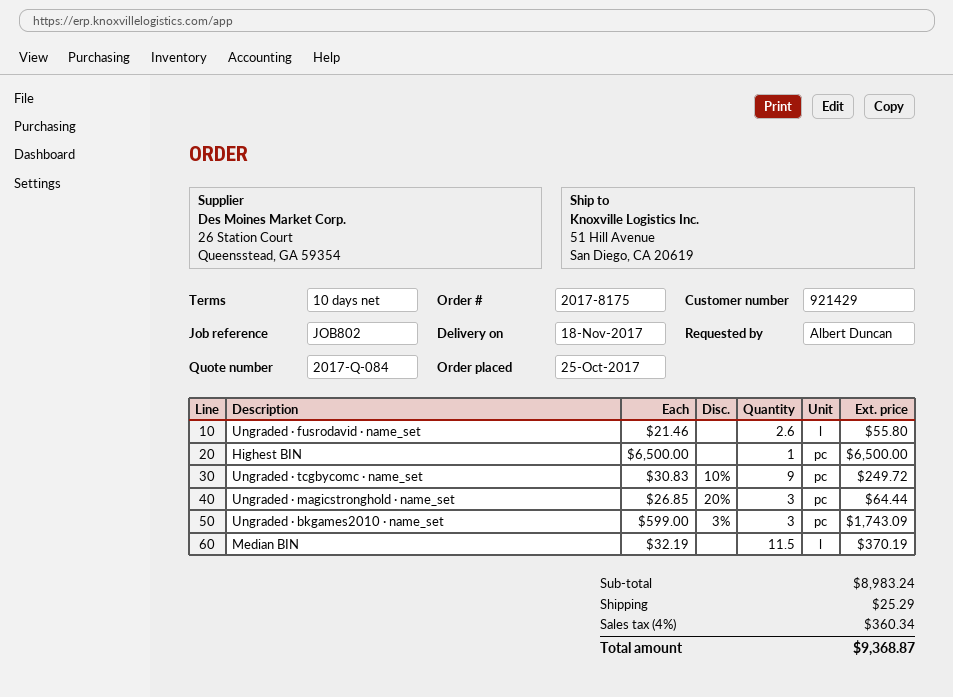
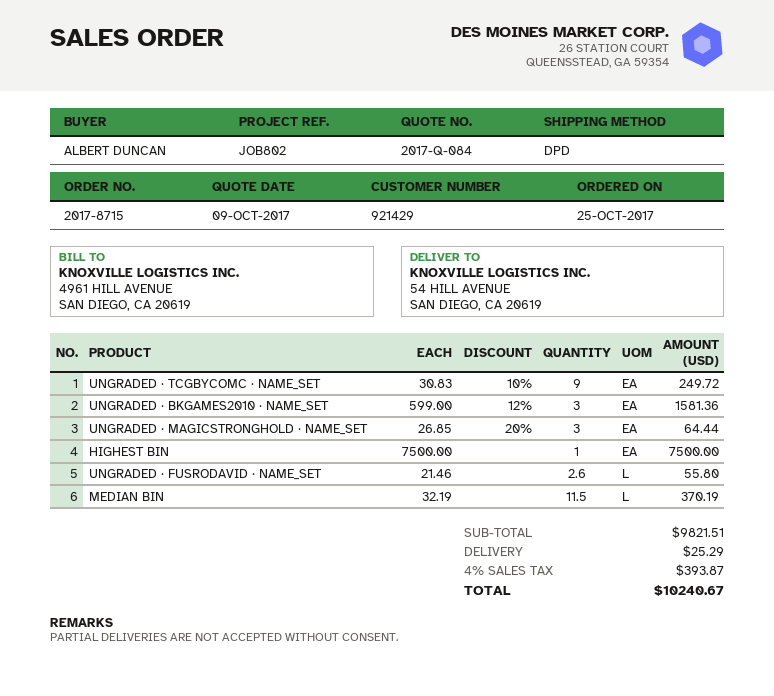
order number: 2017-8175 -> 2017-8715
ship to: 51 Hill Avenue, San Diego, CA 20619 -> 54 HILL AVENUE, SAN DIEGO, CA 20619
Highest BIN: 1 x 6500.00 = 6500.00 -> 1 x 7500.00 = 7500.00
Ungraded · bkgames2010 · name_set: 3 x 599.00 - 3% = 1743.09 -> 3 x 599.00 - 12% = 1581.36
subtotal: 8983.24 -> 9821.51
tax: 4% = 360.34 -> 4% = 393.87
total: 9368.87 -> 10240.67

